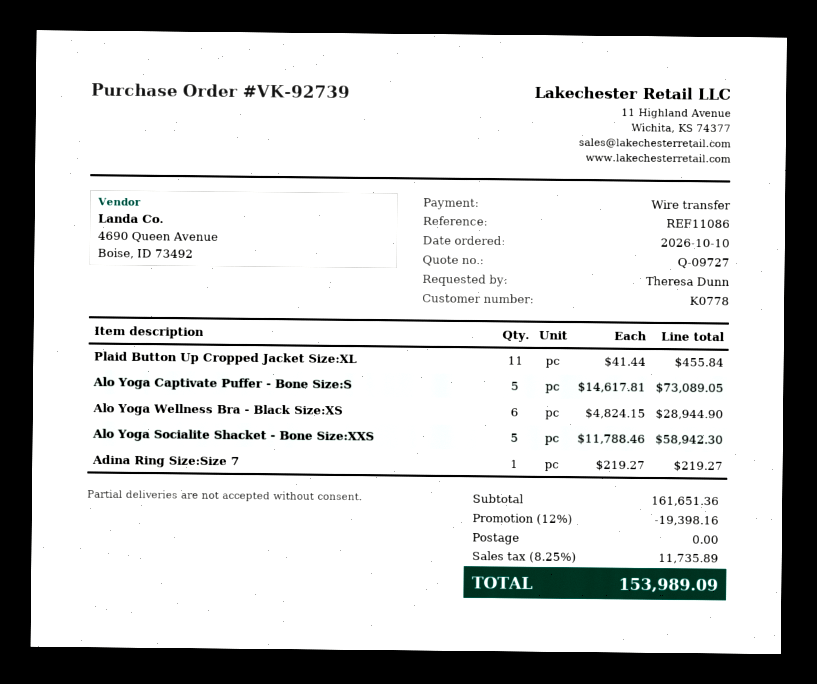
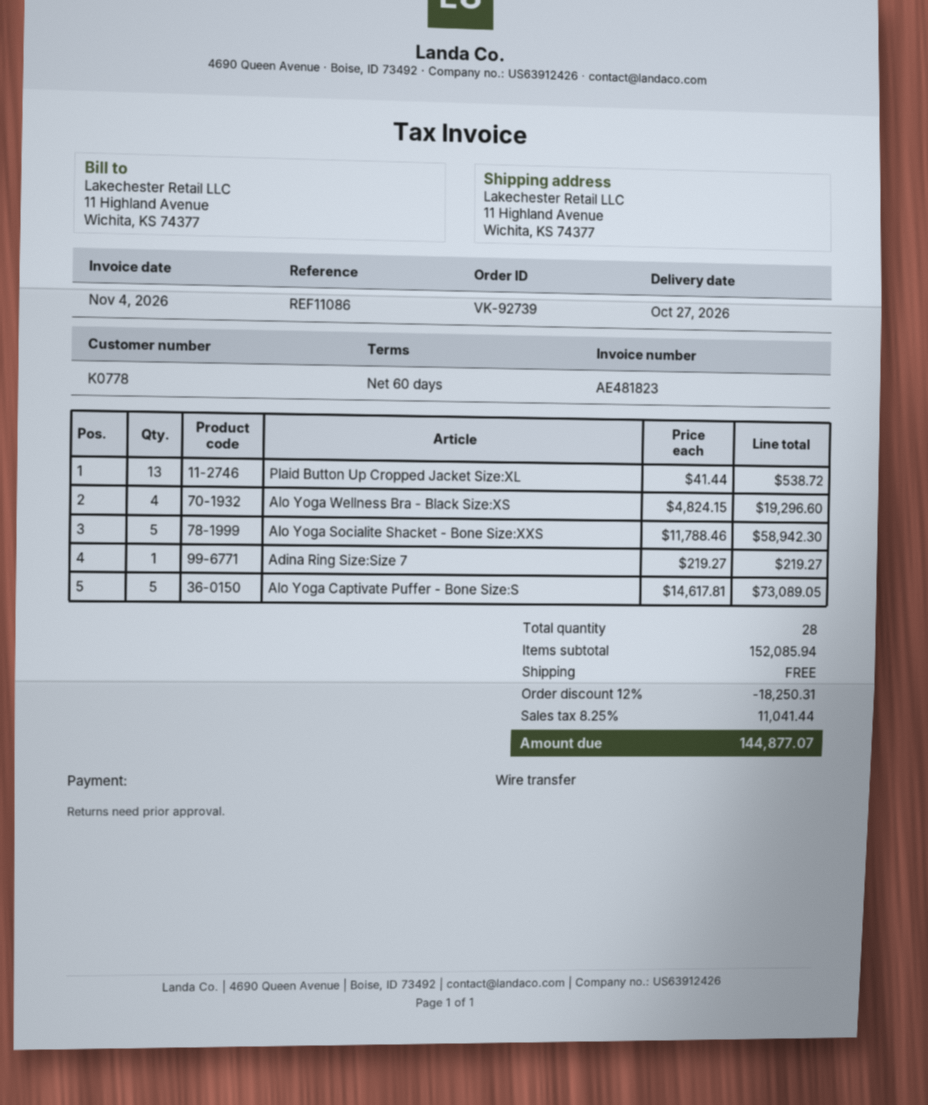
Plaid Button Up Cropped Jacket Size:XL: 11 x 41.44 = 455.84 -> 13 x 41.44 = 538.72
Alo Yoga Wellness Bra - Black Size:XS: 6 x 4824.15 = 28944.90 -> 4 x 4824.15 = 19296.60
subtotal: 161651.36 -> 152085.94
discount: 12% = 19398.16 -> 12% = 18250.31
tax: 8.25% = 11735.89 -> 8.25% = 11041.44
total: 153989.09 -> 144877.07

